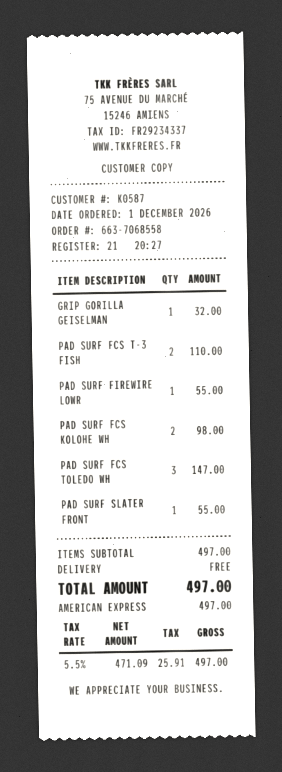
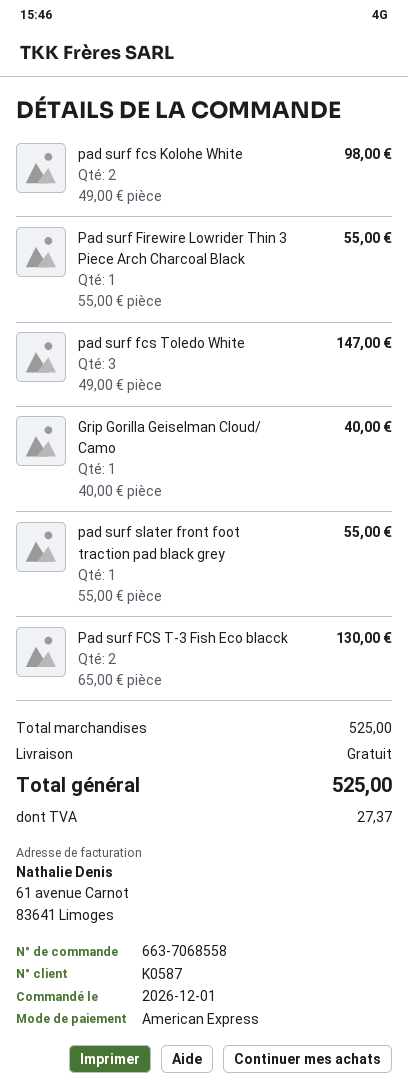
GRIP GORILLA GEISELMAN: 1 for 32.00 -> 1 for 40.00
PAD SURF FCS T-3 FISH: 2 for 110.00 -> 2 for 130.00
subtotal: 497.00 -> 525.00
tax: 25.91 -> 27.37
total: 497.00 -> 525.00

